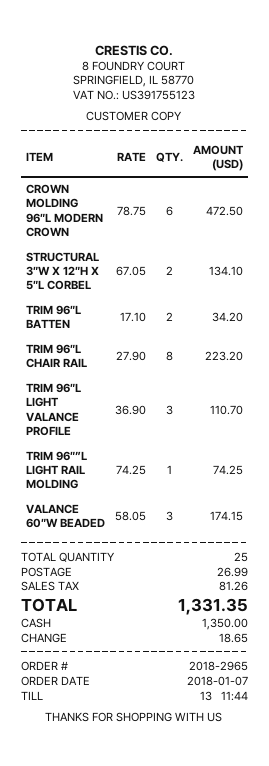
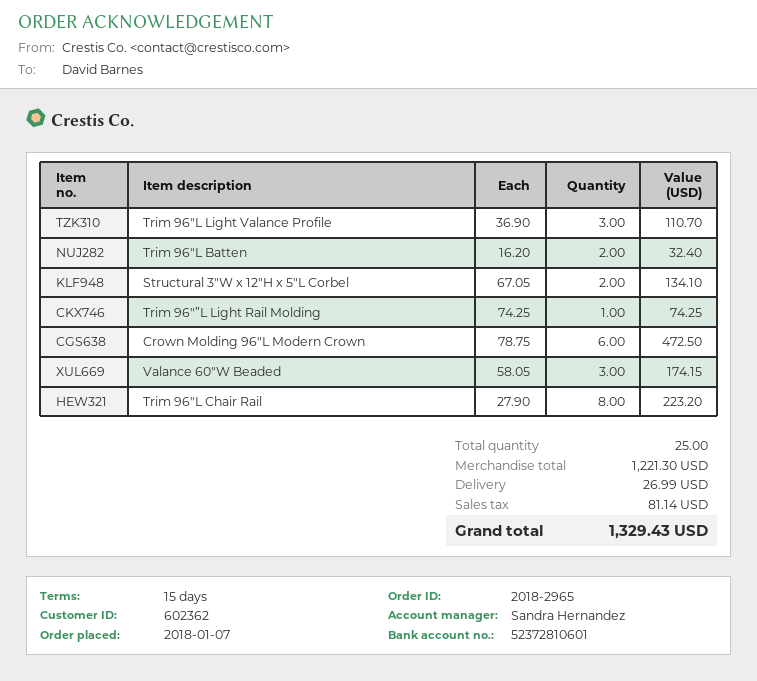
TRIM 96″L BATTEN: 2 x 17.10 = 34.20 -> 2 x 16.20 = 32.40
tax: 81.26 -> 81.14
total: 1331.35 -> 1329.43

